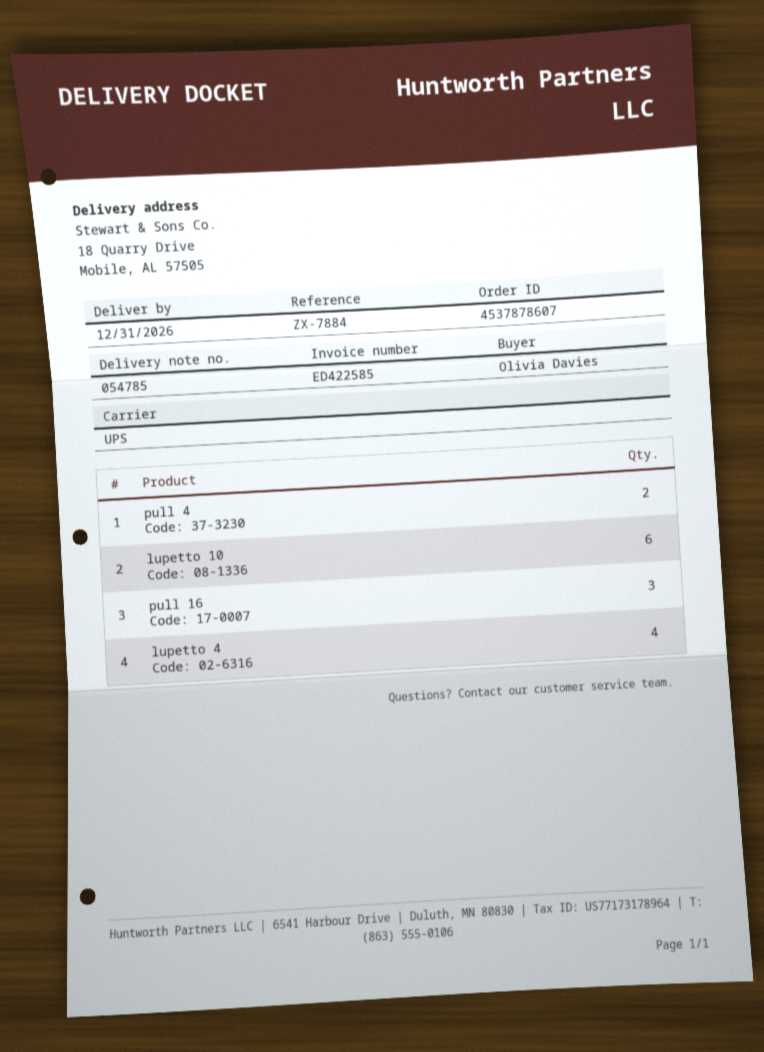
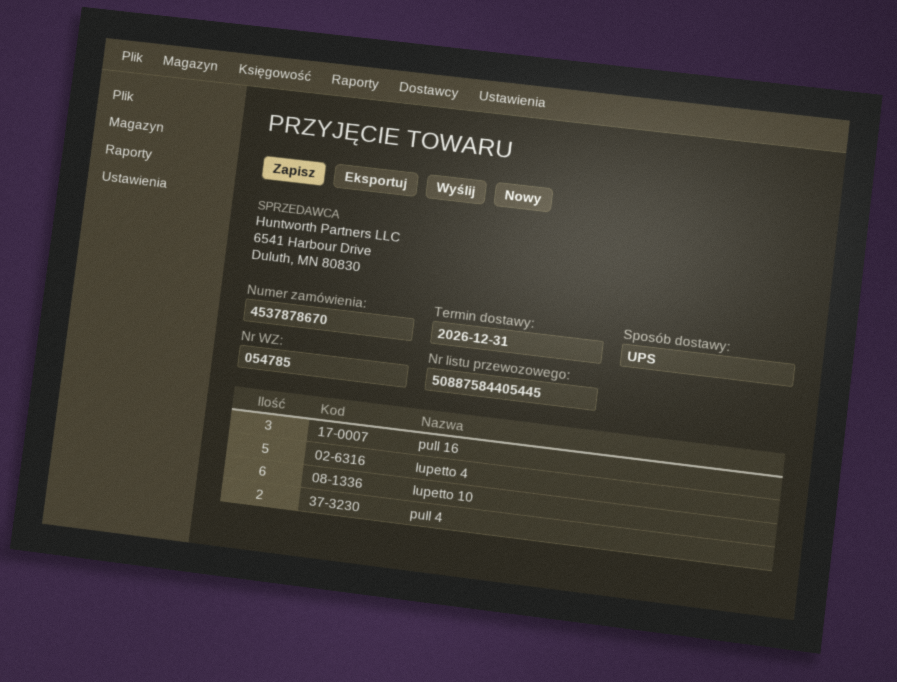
order number: 4537878607 -> 4537878670
lupetto 4: 4 -> 5

